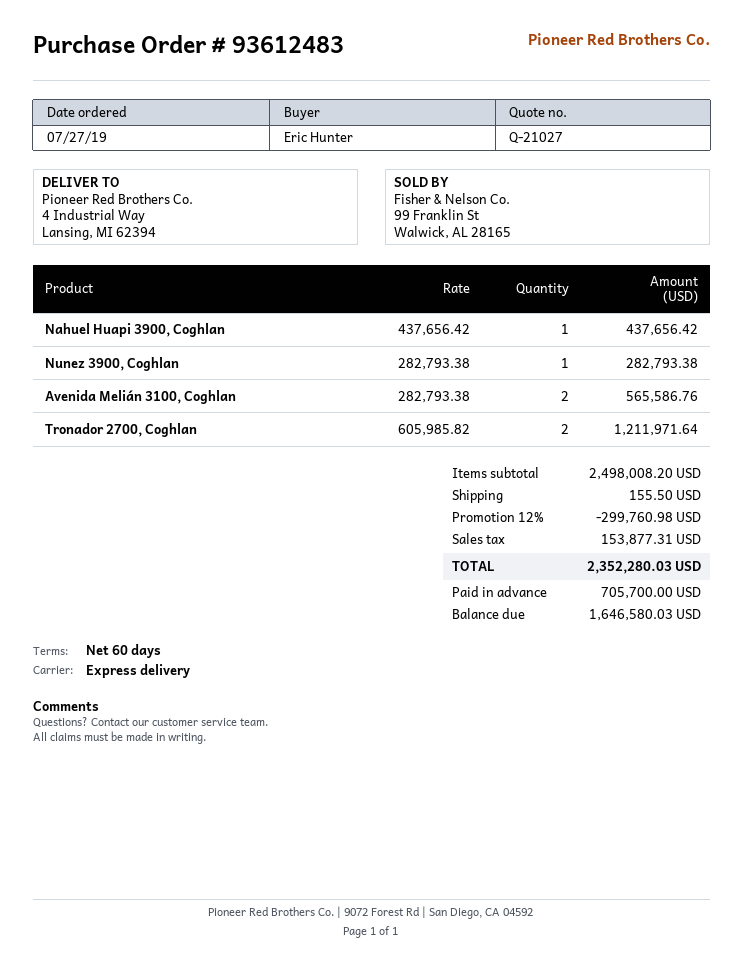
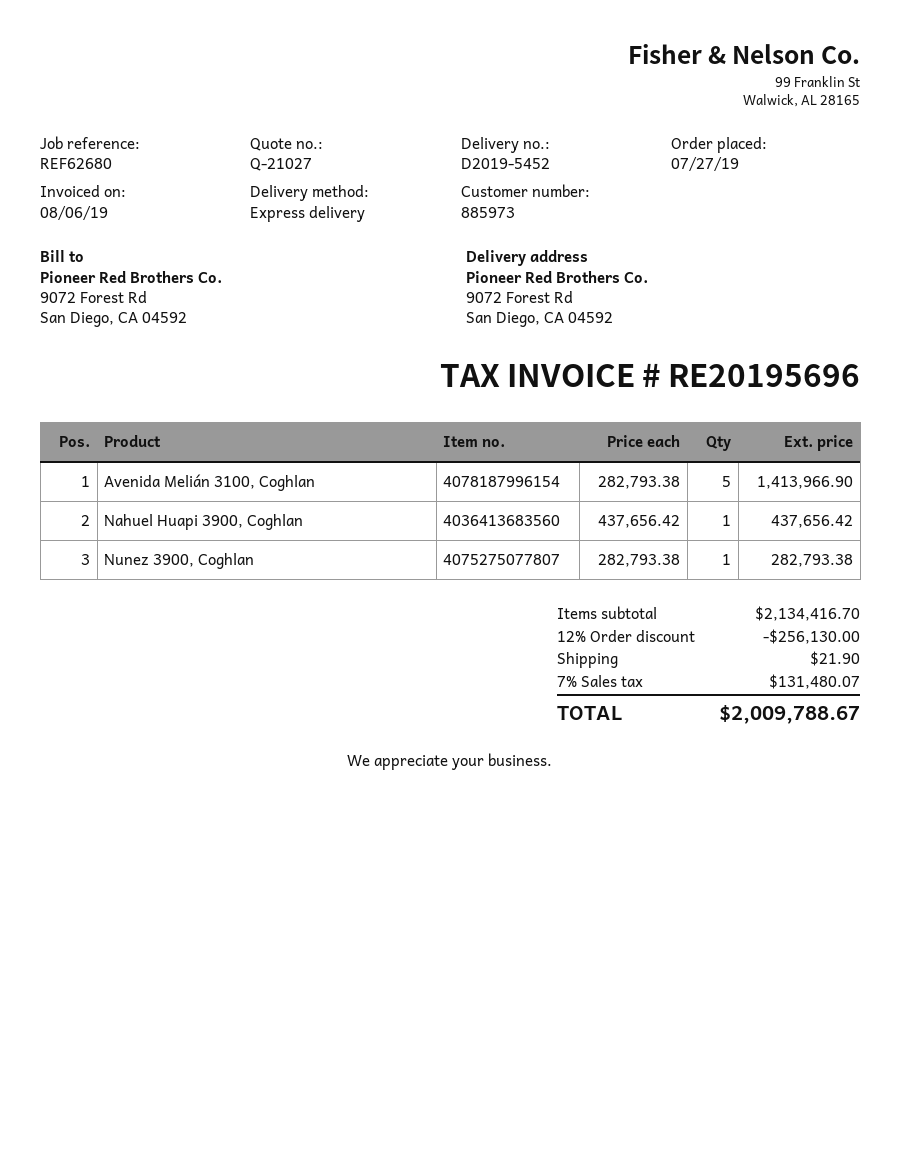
ship to: 4 Industrial Way, Lansing, MI 62394 -> 9072 Forest Rd, San Diego, CA 04592
Avenida Melián 3100, Coghlan: 2 x 282793.38 = 565586.76 -> 5 x 282793.38 = 1413966.90
Tronador 2700, Coghlan: 2 x 605985.82 = 1211971.64 -> none
subtotal: 2498008.20 -> 2134416.70
discount: 12% = 299760.98 -> 12% = 256130.00
shipping: 155.50 -> 21.90
tax: 153877.31 -> 131480.07
total: 2352280.03 -> 2009788.67

